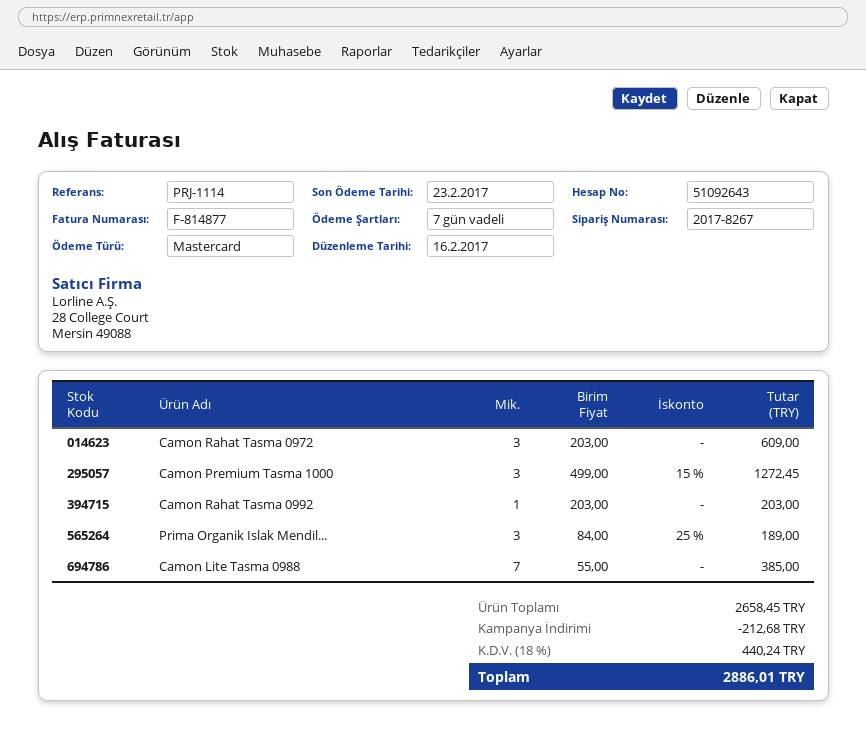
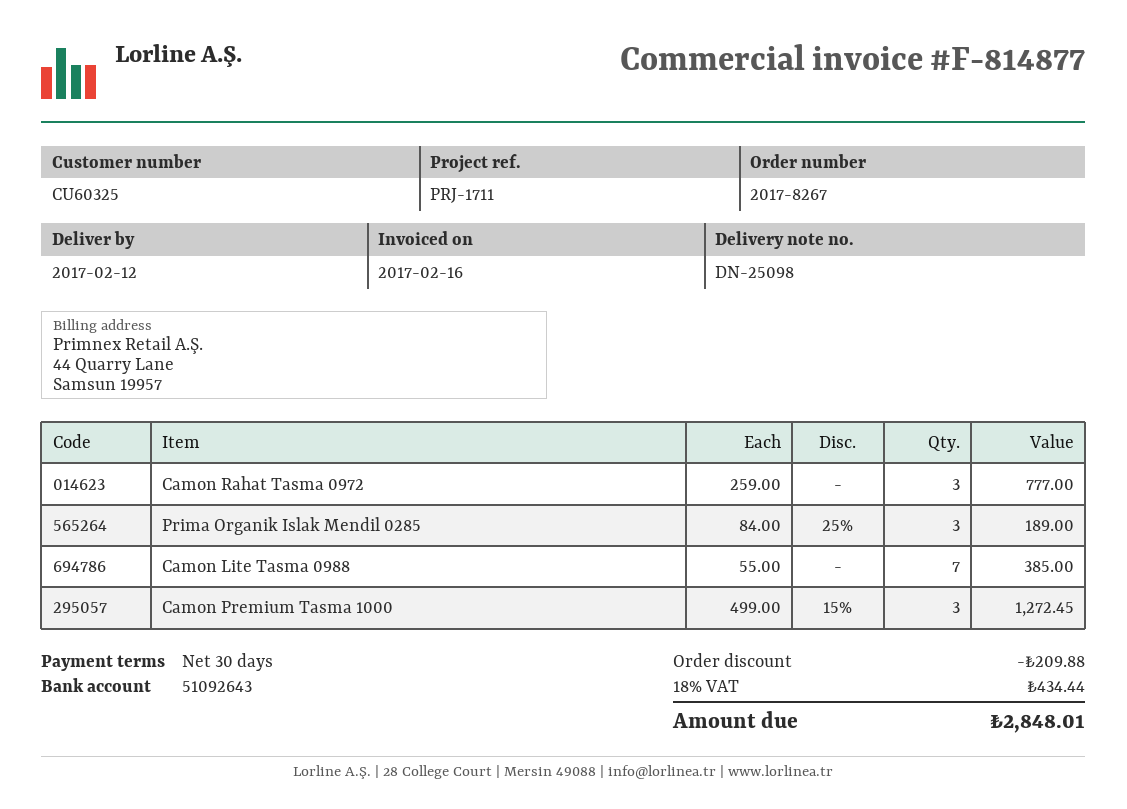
payment terms: 7 days -> 30 days
reference: PRJ-1114 -> PRJ-1711
Camon Rahat Tasma 0972: 3 x 203.00 = 609.00 -> 3 x 259.00 = 777.00
Camon Rahat Tasma 0992: 1 x 203.00 = 203.00 -> none
discount: 212.68 -> 209.88
tax: 18% = 440.24 -> 18% = 434.44
total: 2886.01 -> 2848.01

